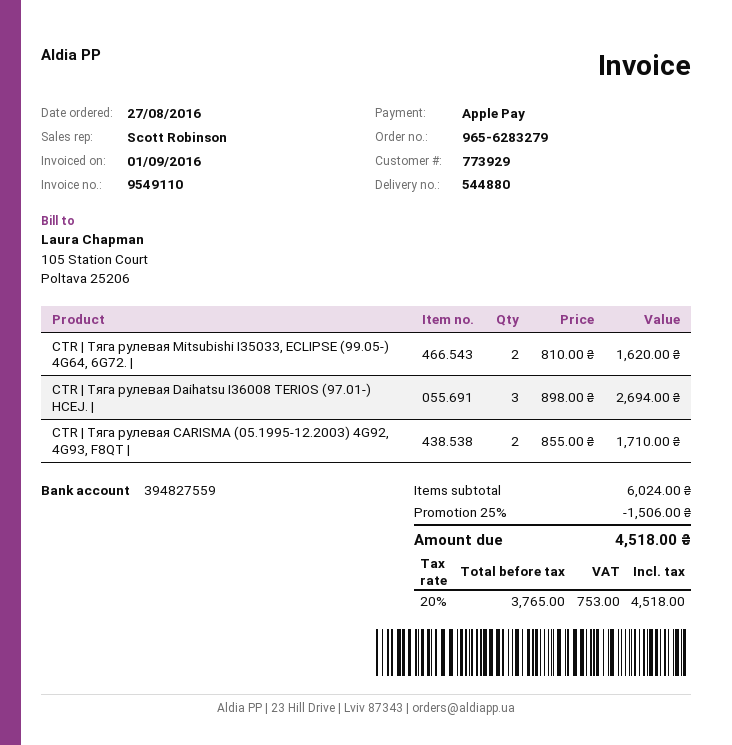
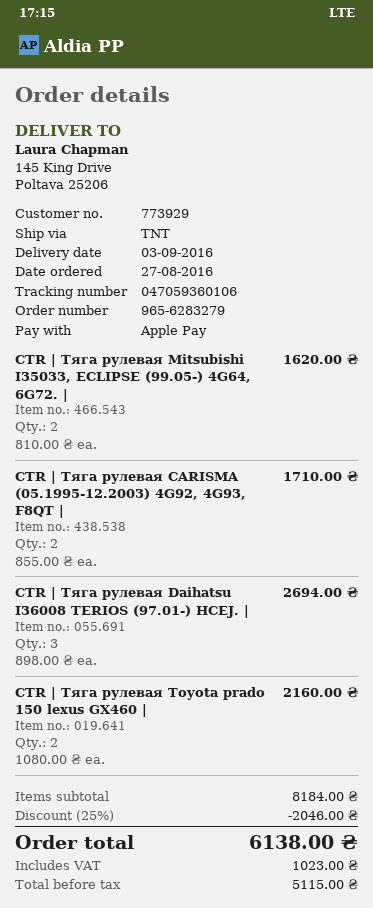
CTR | Тяга рулевая Toyota prado 150 lexus GX460 |: none -> 2 x 1080.00 = 2160.00
subtotal: 6024.00 -> 8184.00
discount: 25% = 1506.00 -> 25% = 2046.00
net: 3765.00 -> 5115.00
tax: 753.00 -> 1023.00
total: 4518.00 -> 6138.00

